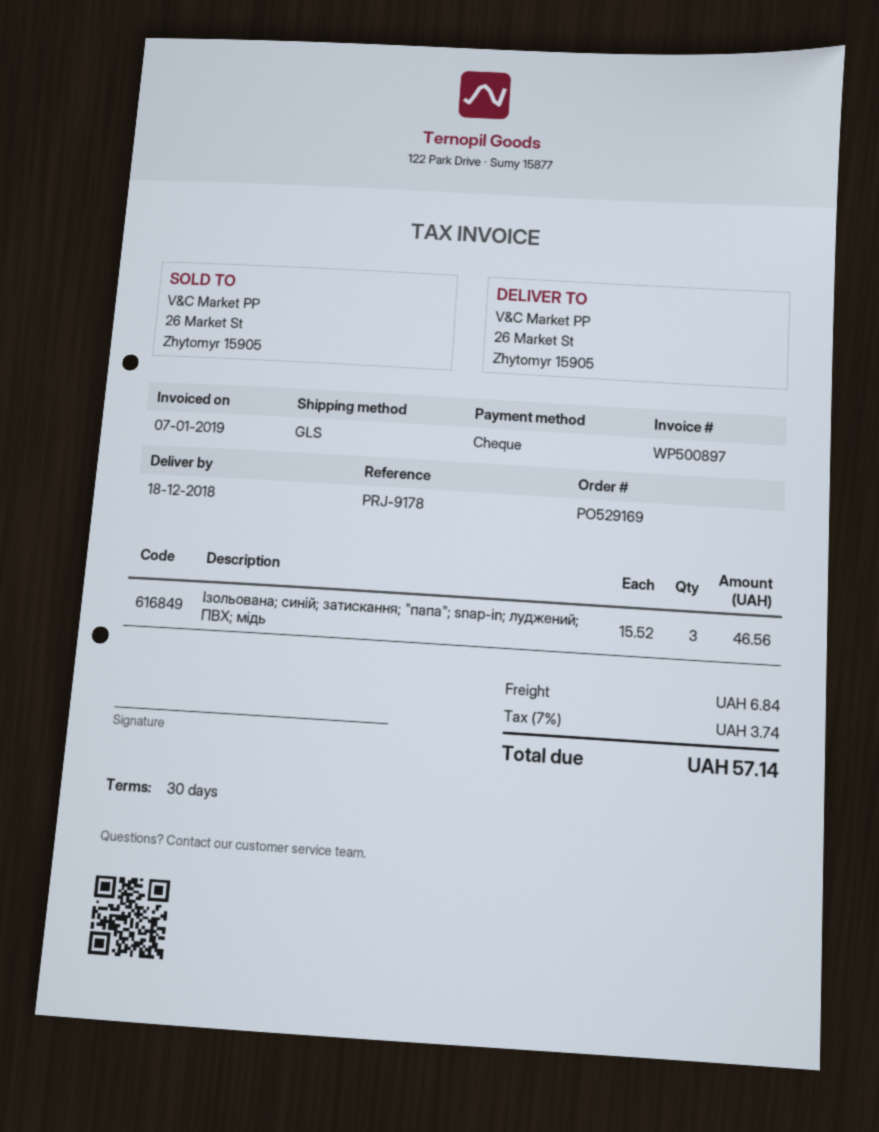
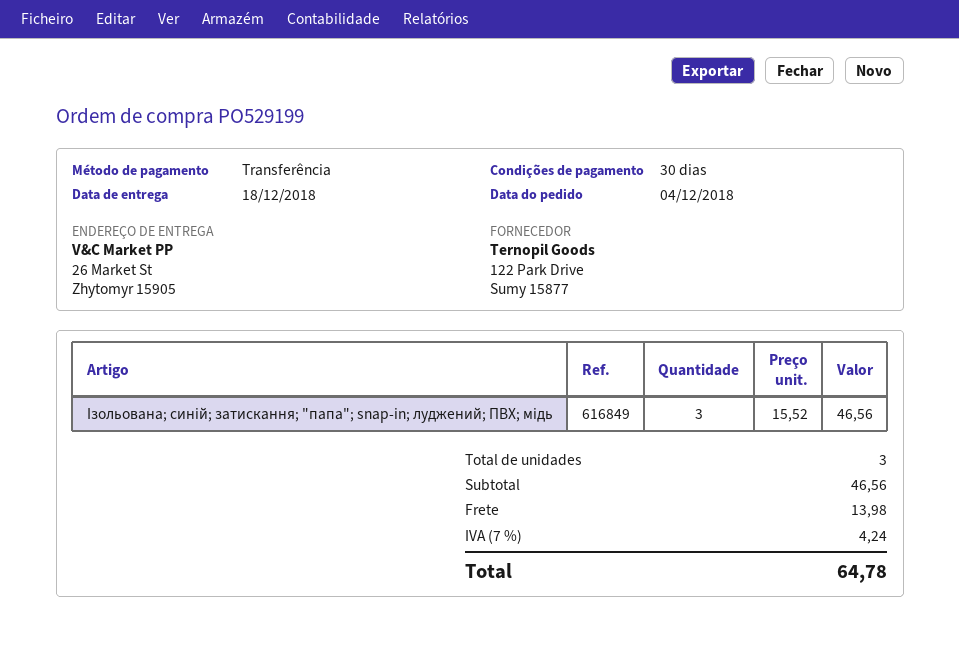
order number: PO529169 -> PO529199
payment method: cheque -> bank transfer
shipping: 6.84 -> 13.98
tax: 7% = 3.74 -> 7% = 4.24
total: 57.14 -> 64.78

